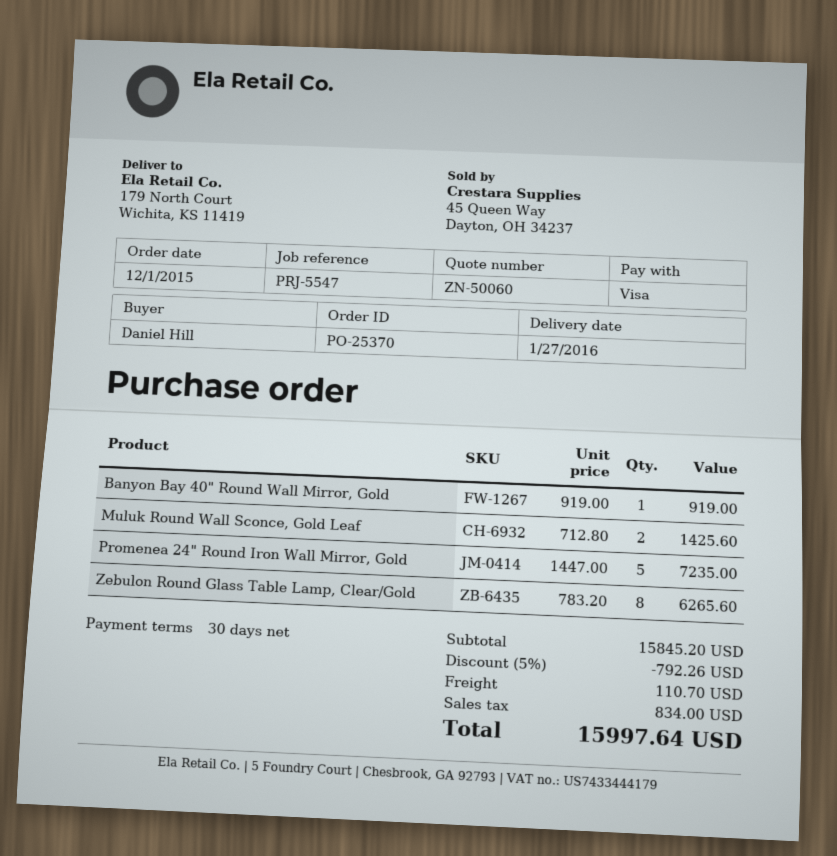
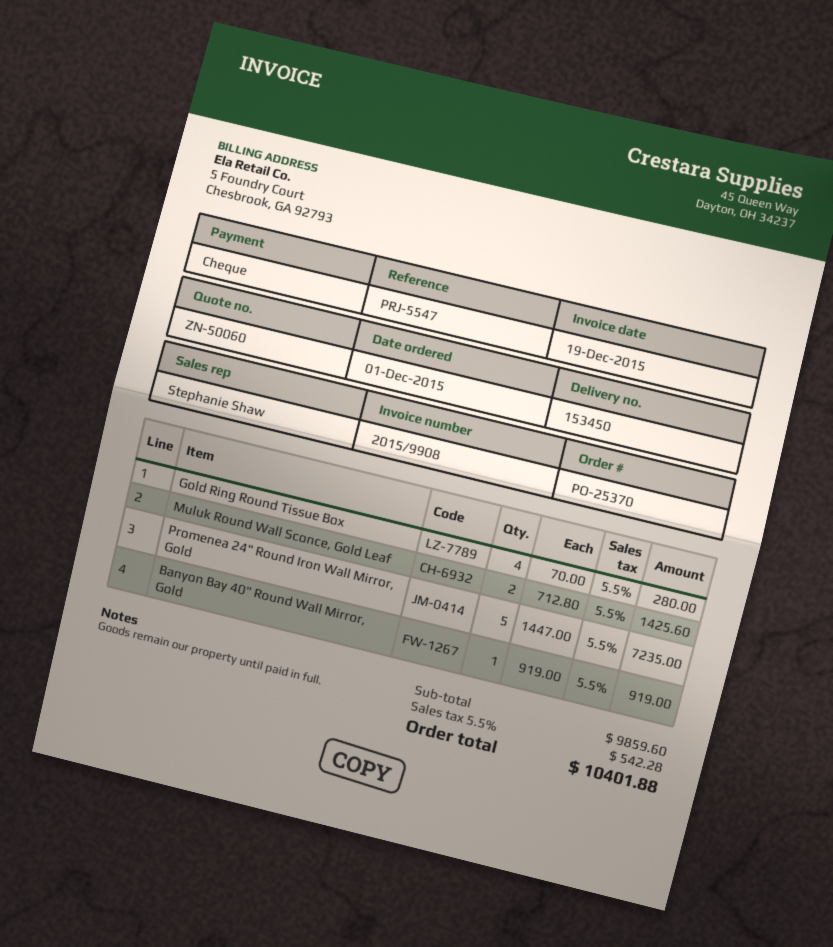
payment method: Visa -> cheque
Zebulon Round Glass Table Lamp, Clear/Gold: 8 x 783.20 = 6265.60 -> none
Gold Ring Round Tissue Box: none -> 4 x 70.00 = 280.00
subtotal: 15845.20 -> 9859.60
discount: 5% = 792.26 -> none
shipping: 110.70 -> none
tax: 834.00 -> 542.28
total: 15997.64 -> 10401.88

